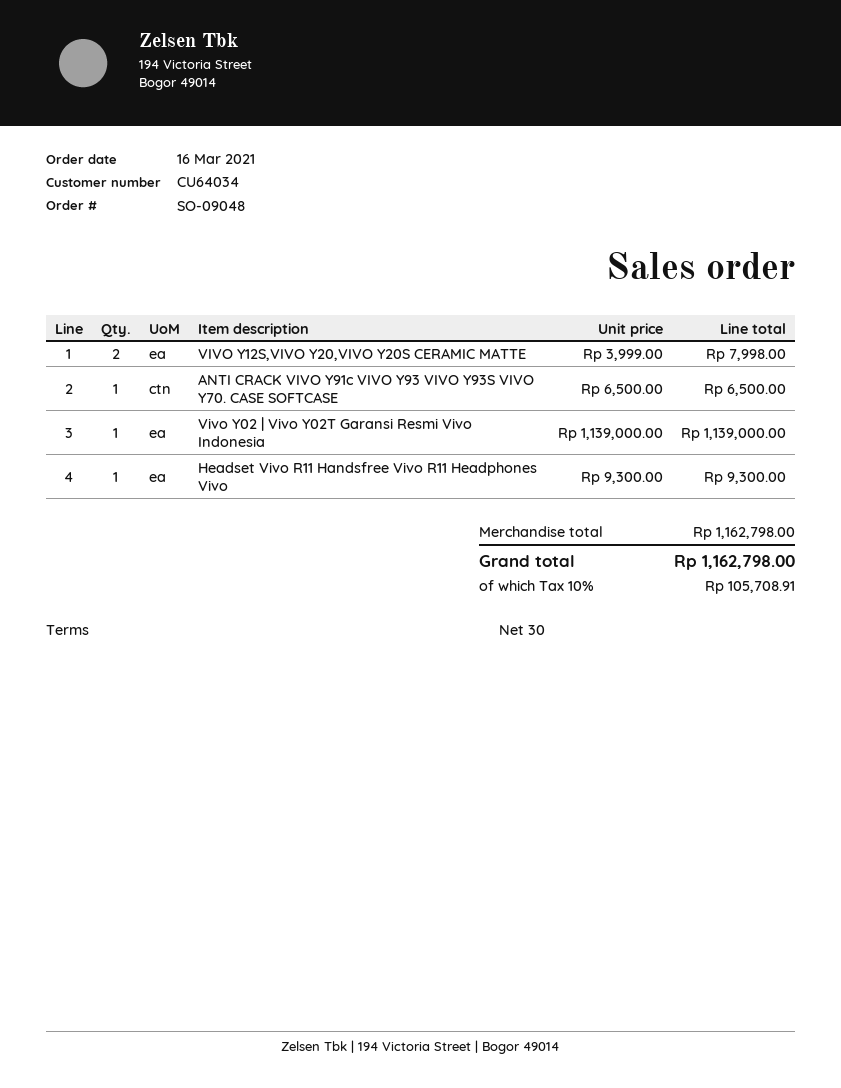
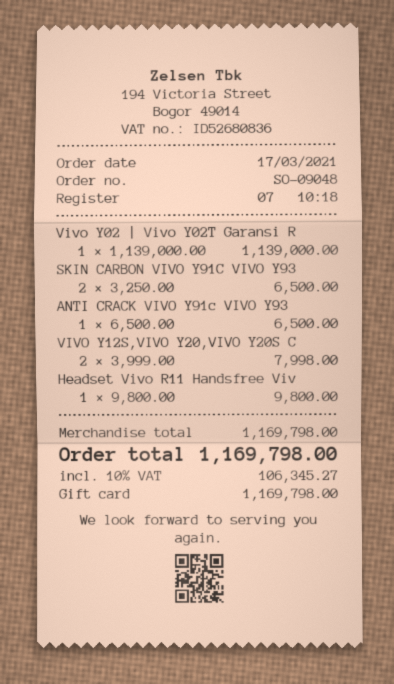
order date: 2021-03-16 -> 2021-03-17
Headset Vivo R11 Handsfree Vivo R11 Headphones Vivo: 1 x 9300.00 = 9300.00 -> 1 x 9800.00 = 9800.00
SKIN CARBON VIVO Y91C VIVO Y93: none -> 2 x 3250.00 = 6500.00
subtotal: 1162798.00 -> 1169798.00
tax: 10% = 105708.91 -> 10% = 106345.27
total: 1162798.00 -> 1169798.00

